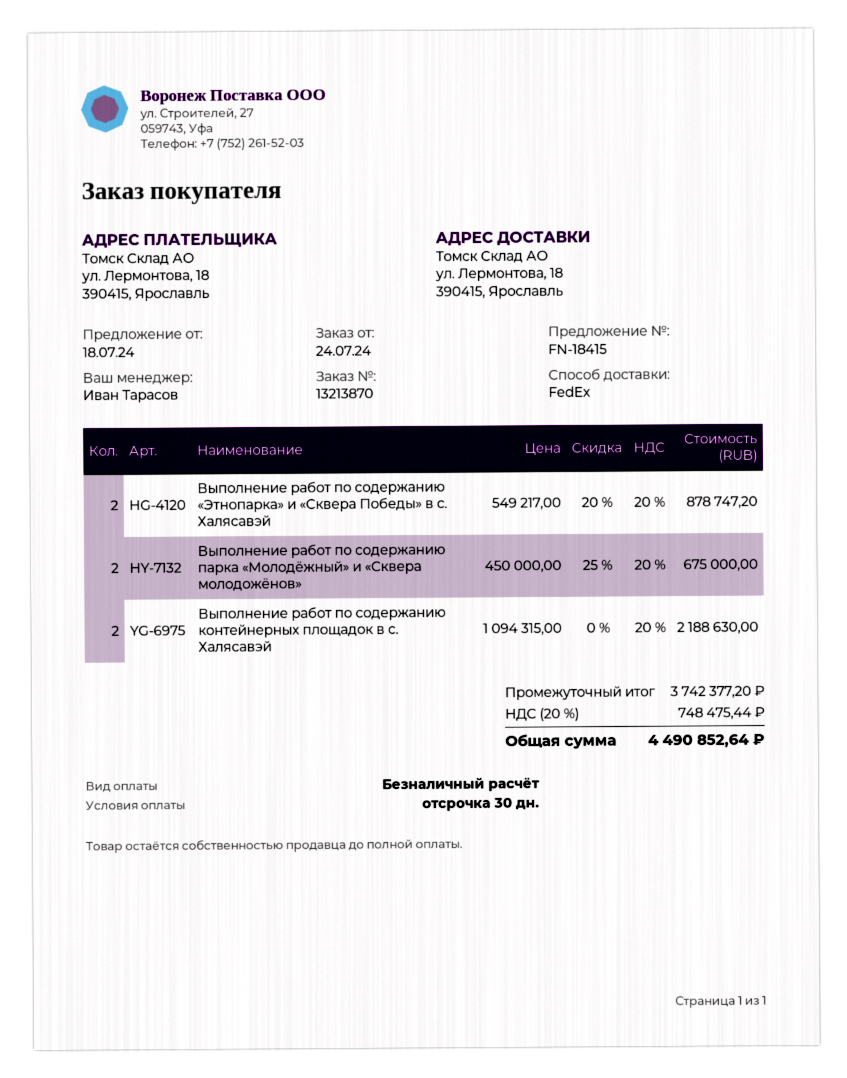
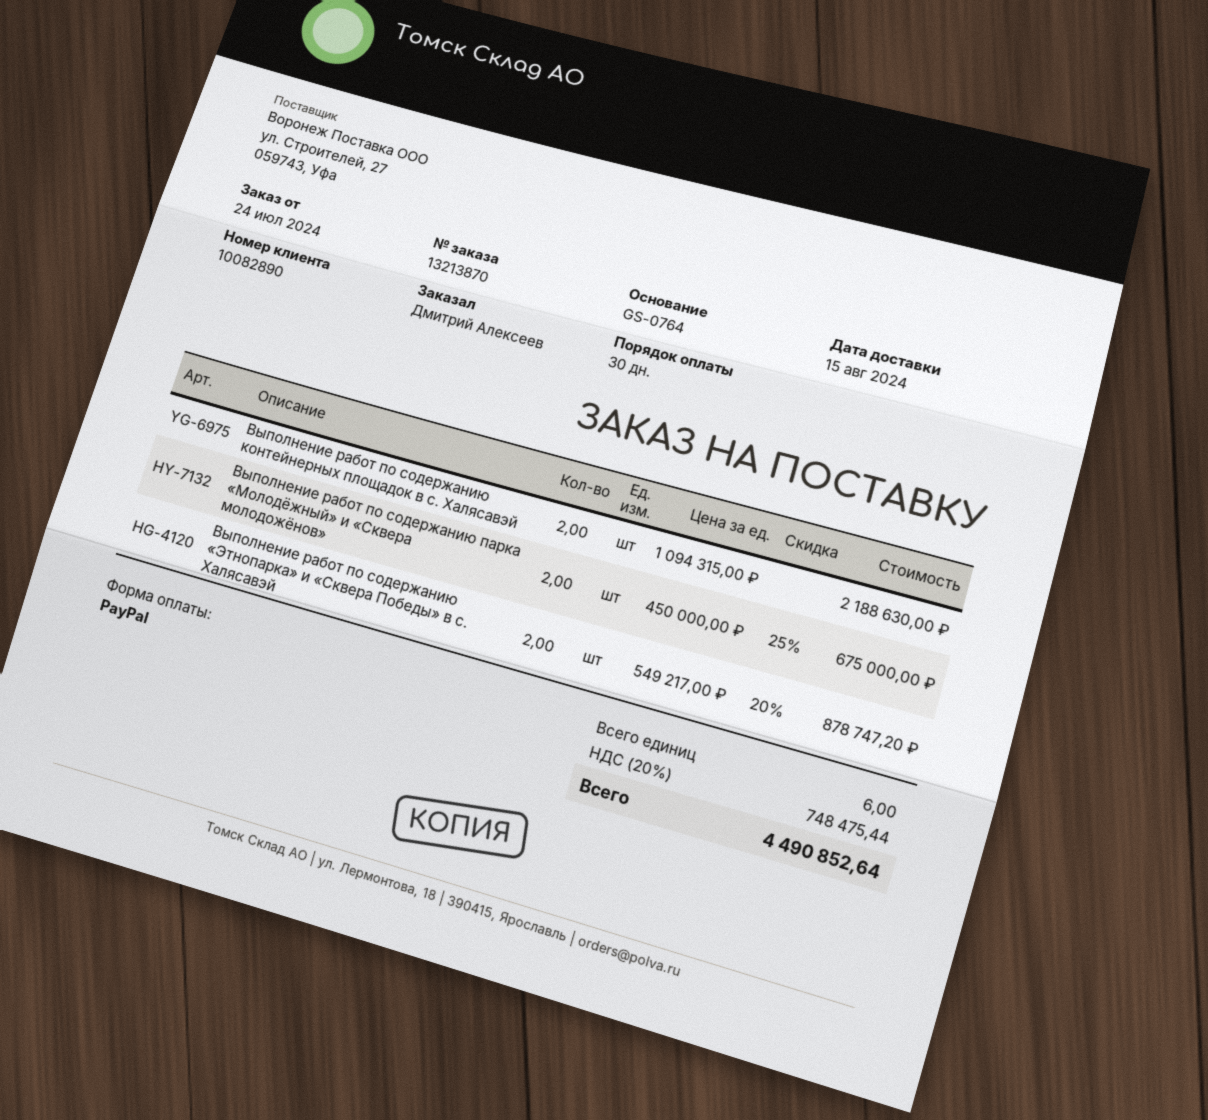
payment method: bank transfer -> PayPal

